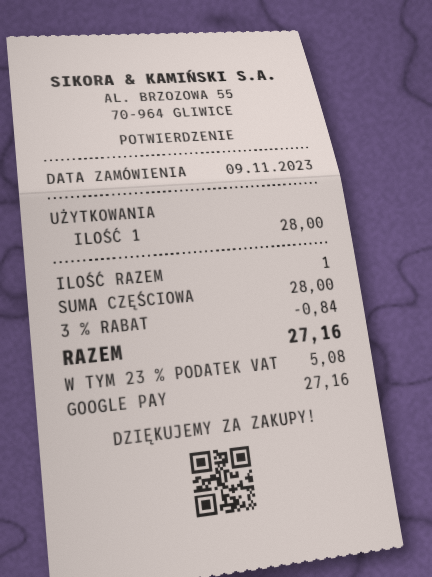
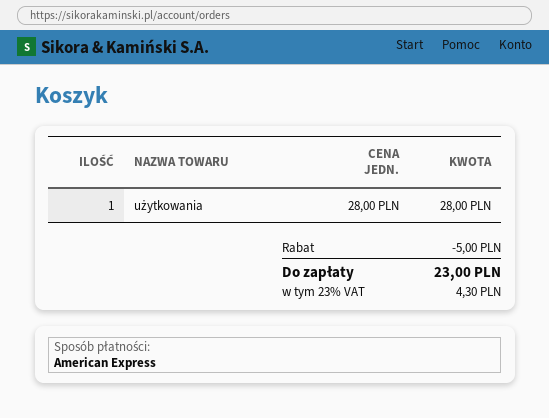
payment method: Google Pay -> American Express
discount: 0.84 -> 5.00
tax: 23% = 5.08 -> 23% = 4.30
total: 27.16 -> 23.00

